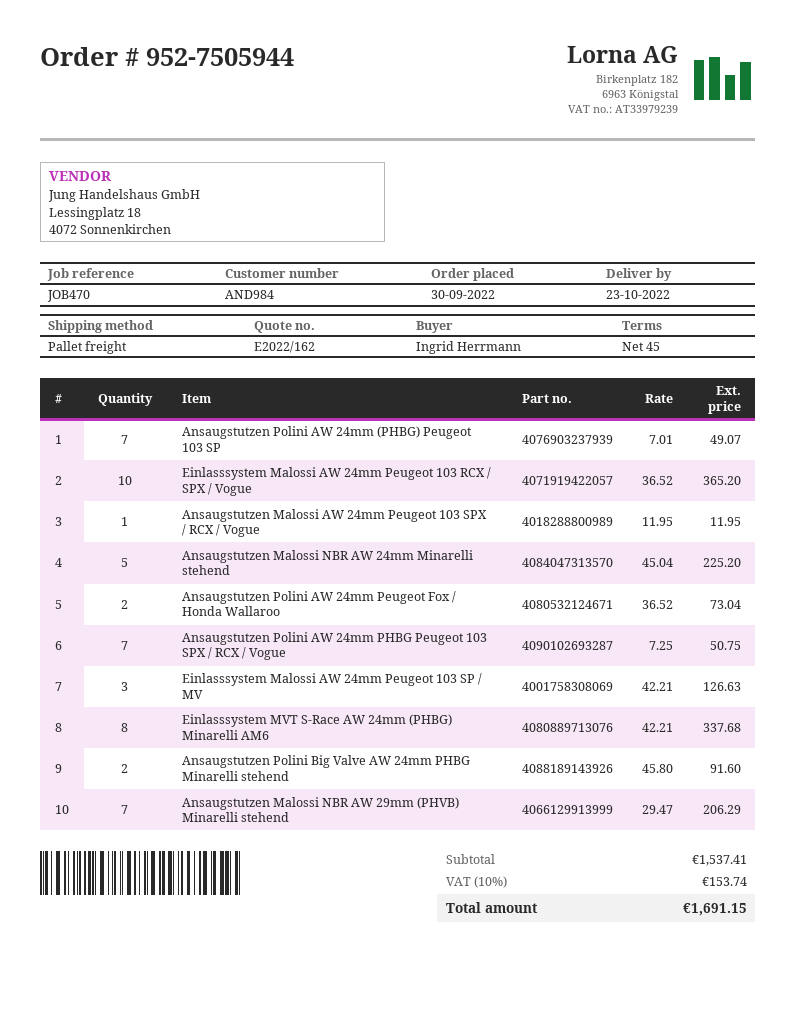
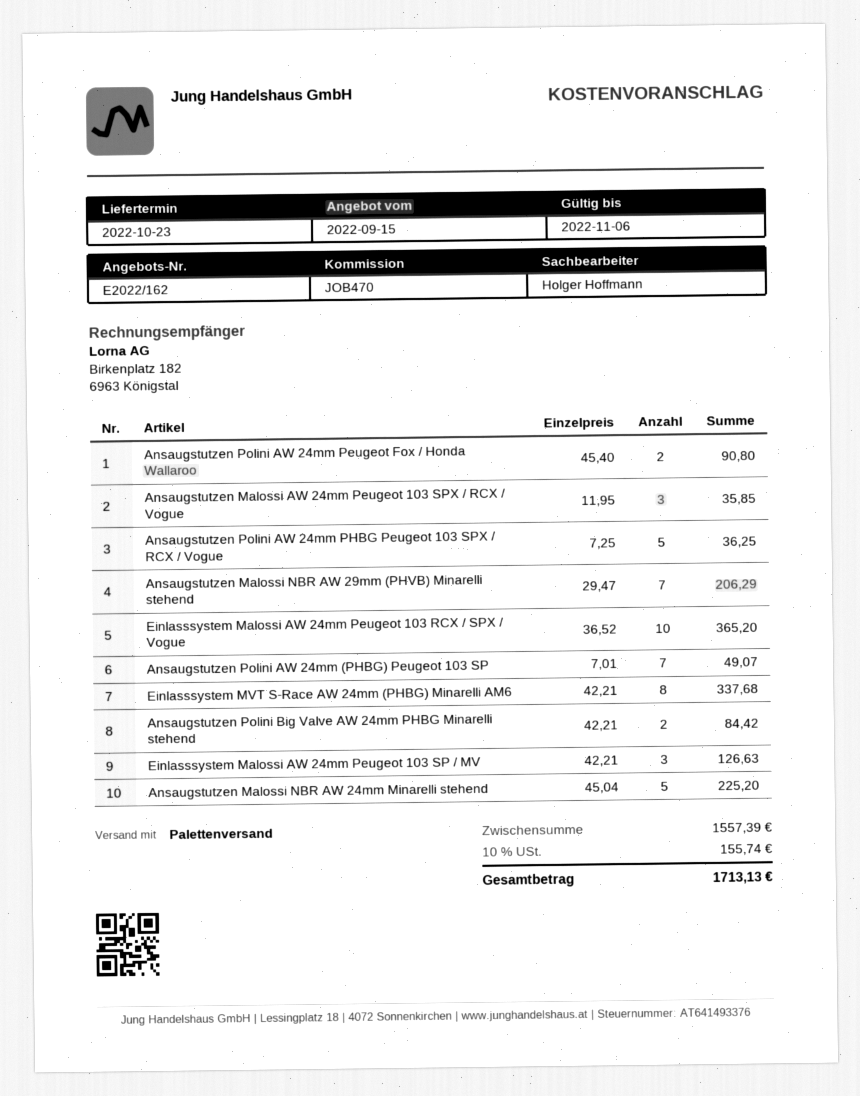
Ansaugstutzen Malossi AW 24mm Peugeot 103 SPX / RCX / Vogue: 1 x 11.95 = 11.95 -> 3 x 11.95 = 35.85
Ansaugstutzen Polini AW 24mm Peugeot Fox / Honda Wallaroo: 2 x 36.52 = 73.04 -> 2 x 45.40 = 90.80
Ansaugstutzen Polini AW 24mm PHBG Peugeot 103 SPX / RCX / Vogue: 7 x 7.25 = 50.75 -> 5 x 7.25 = 36.25
Ansaugstutzen Polini Big Valve AW 24mm PHBG Minarelli stehend: 2 x 45.80 = 91.60 -> 2 x 42.21 = 84.42
subtotal: 1537.41 -> 1557.39
tax: 10% = 153.74 -> 10% = 155.74
total: 1691.15 -> 1713.13

